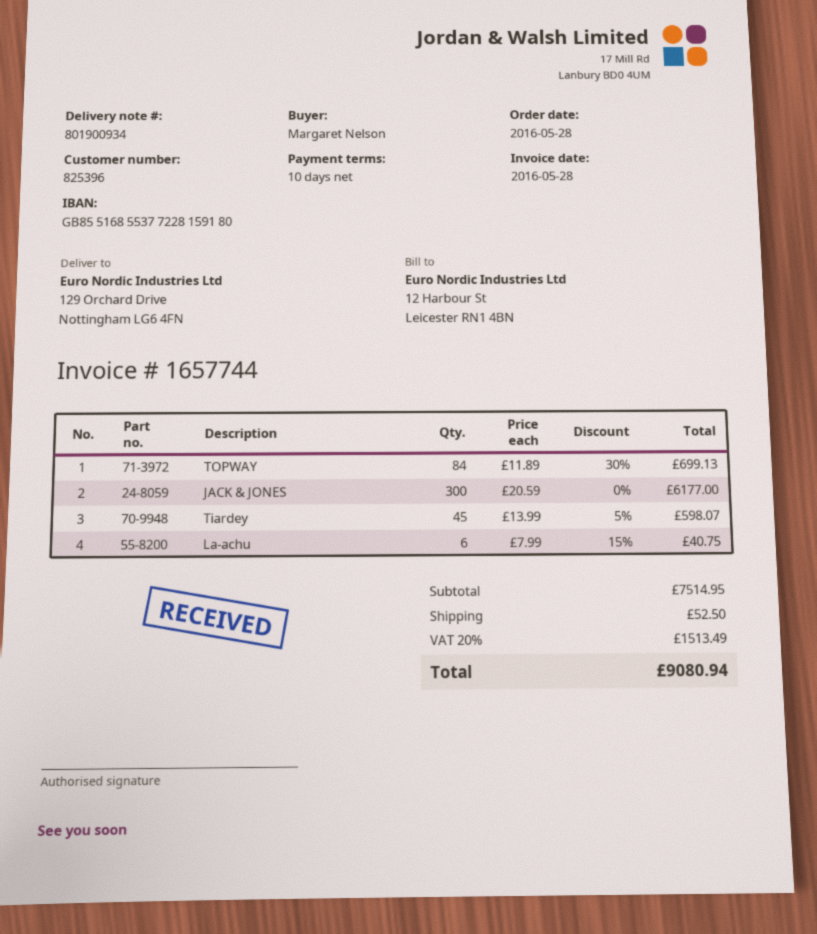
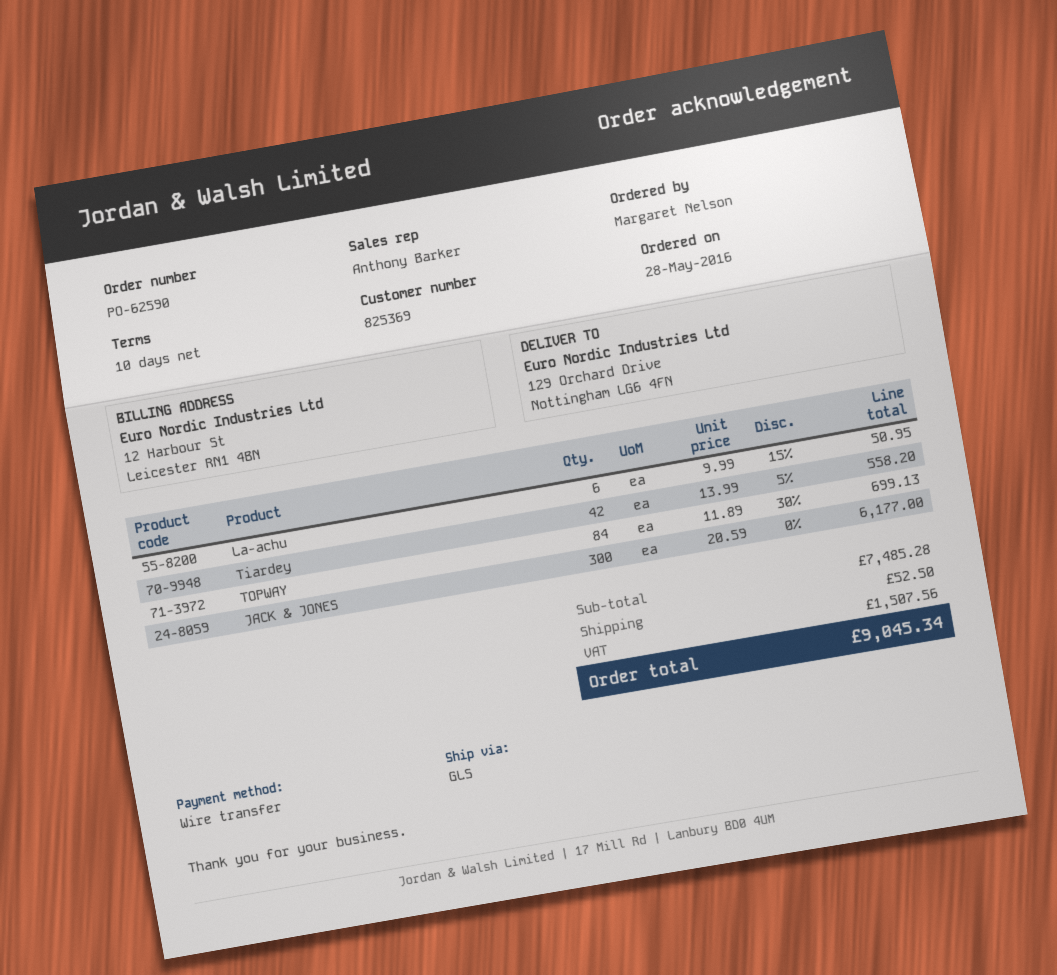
customer number: 825396 -> 825369
Tiardey: 45 x 13.99 - 5% = 598.07 -> 42 x 13.99 - 5% = 558.20
La-achu: 6 x 7.99 - 15% = 40.75 -> 6 x 9.99 - 15% = 50.95
subtotal: 7514.95 -> 7485.28
tax: 1513.49 -> 1507.56
total: 9080.94 -> 9045.34

